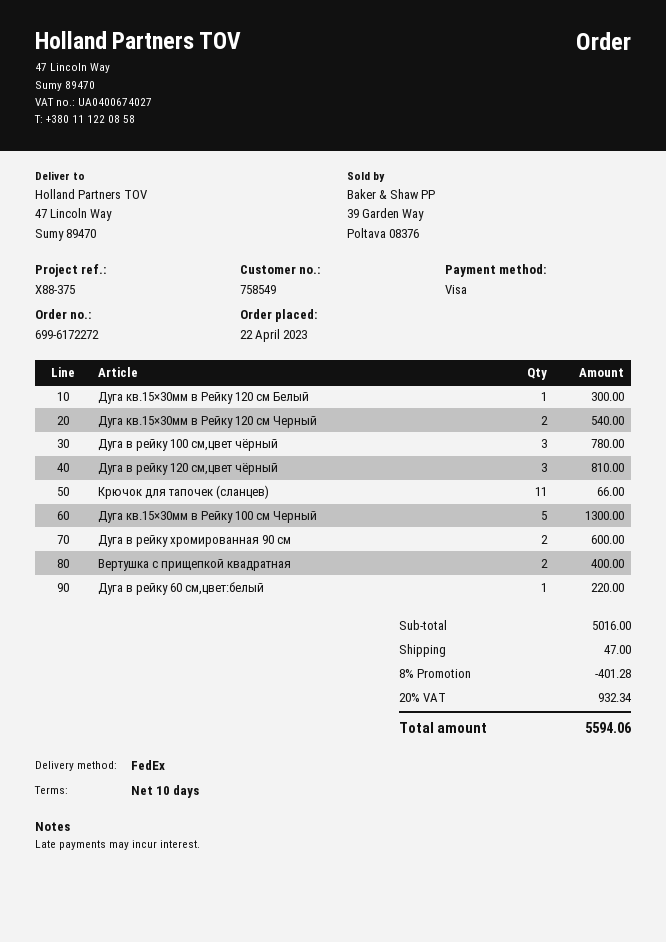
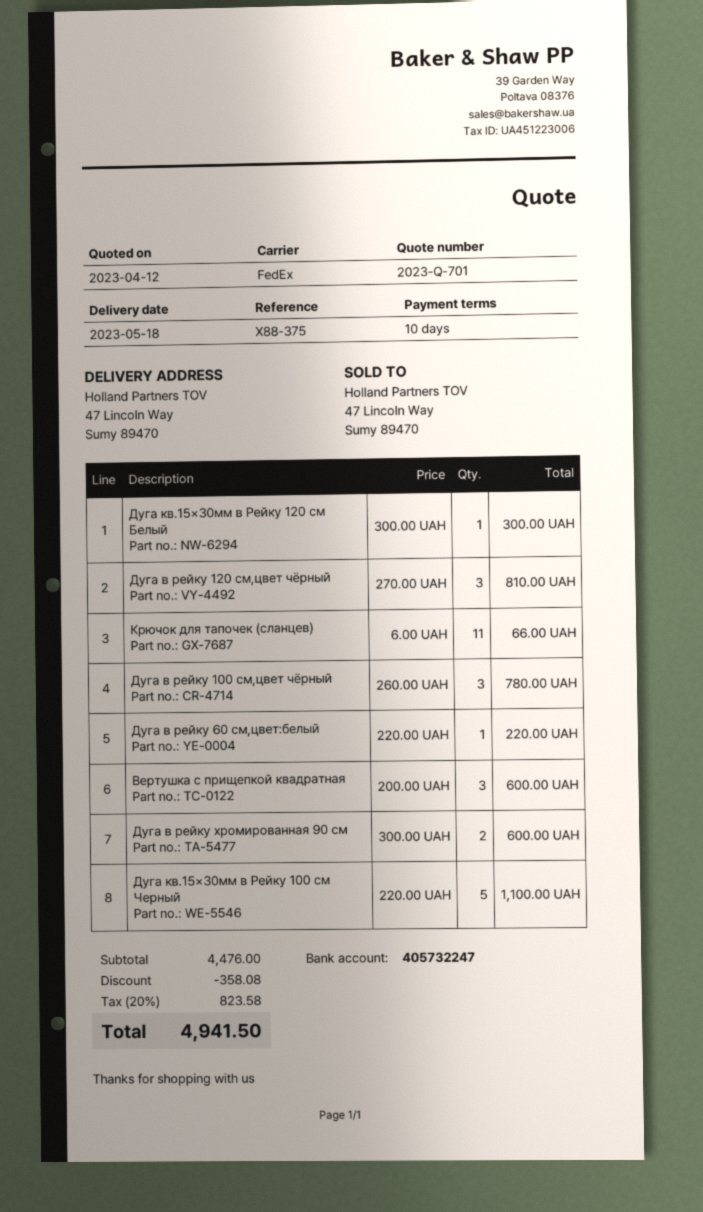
Дуга кв.15×30мм в Рейку 120 см Черный: 2 for 540.00 -> none
Дуга кв.15×30мм в Рейку 100 см Черный: 5 for 1300.00 -> 5 for 1100.00
Вертушка с прищепкой квадратная: 2 for 400.00 -> 3 for 600.00
subtotal: 5016.00 -> 4476.00
discount: 401.28 -> 358.08
shipping: 47.00 -> none
tax: 20% = 932.34 -> 20% = 823.58
total: 5594.06 -> 4941.50

